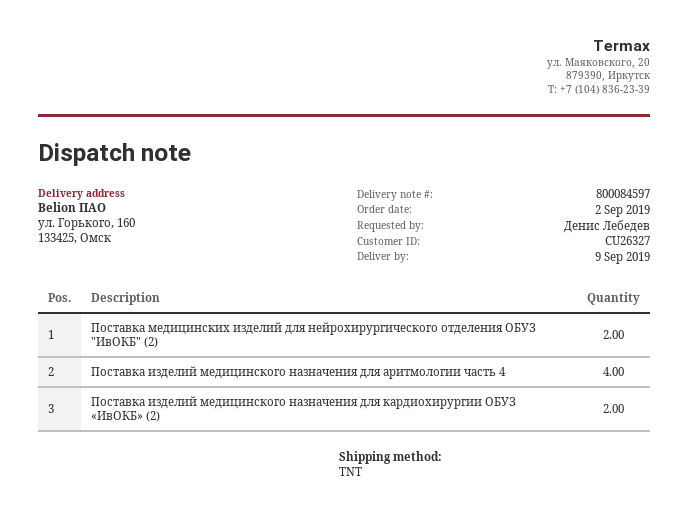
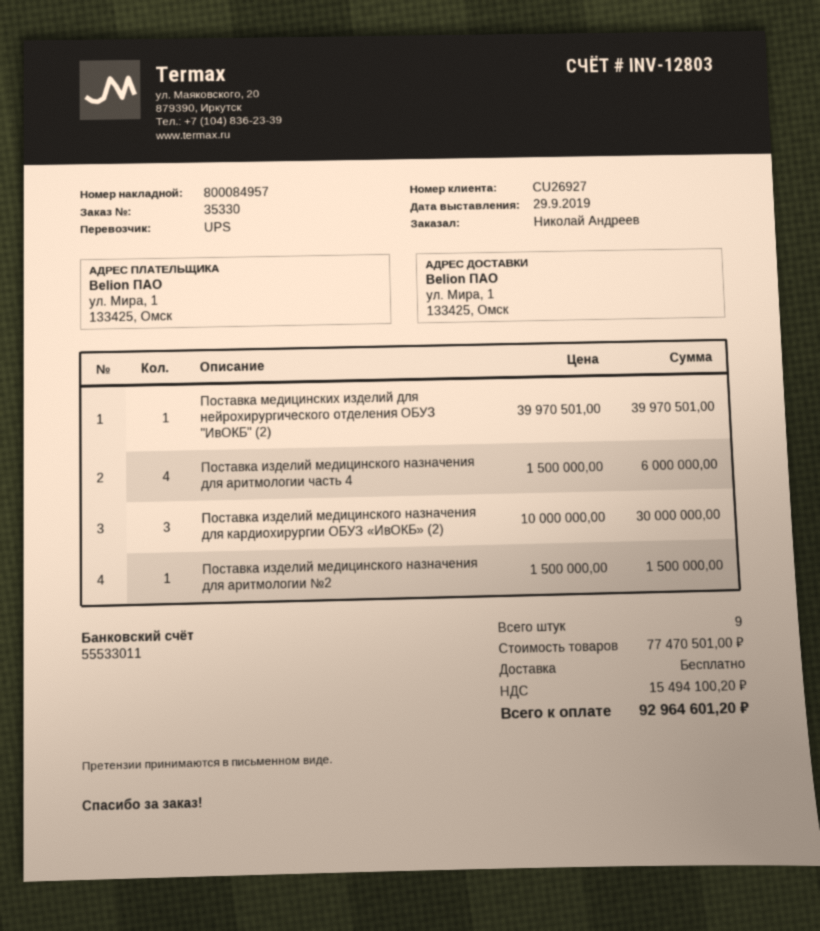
delivery note number: 800084597 -> 800084957
customer number: CU26327 -> CU26927
ordered by: Денис Лебедев -> Николай Андреев
shipping method: TNT -> UPS
ship to: ул. Горького, 160, 133425, Омск -> ул. Мира, 1, 133425, Омск
Поставка медицинских изделий для нейрохирургического отделения ОБУЗ "ИвОКБ" (2): 2 -> 1
Поставка изделий медицинского назначения для кардиохирургии ОБУЗ «ИвОКБ» (2): 2 -> 3
Поставка изделий медицинского назначения для аритмологии №2: none -> 1

